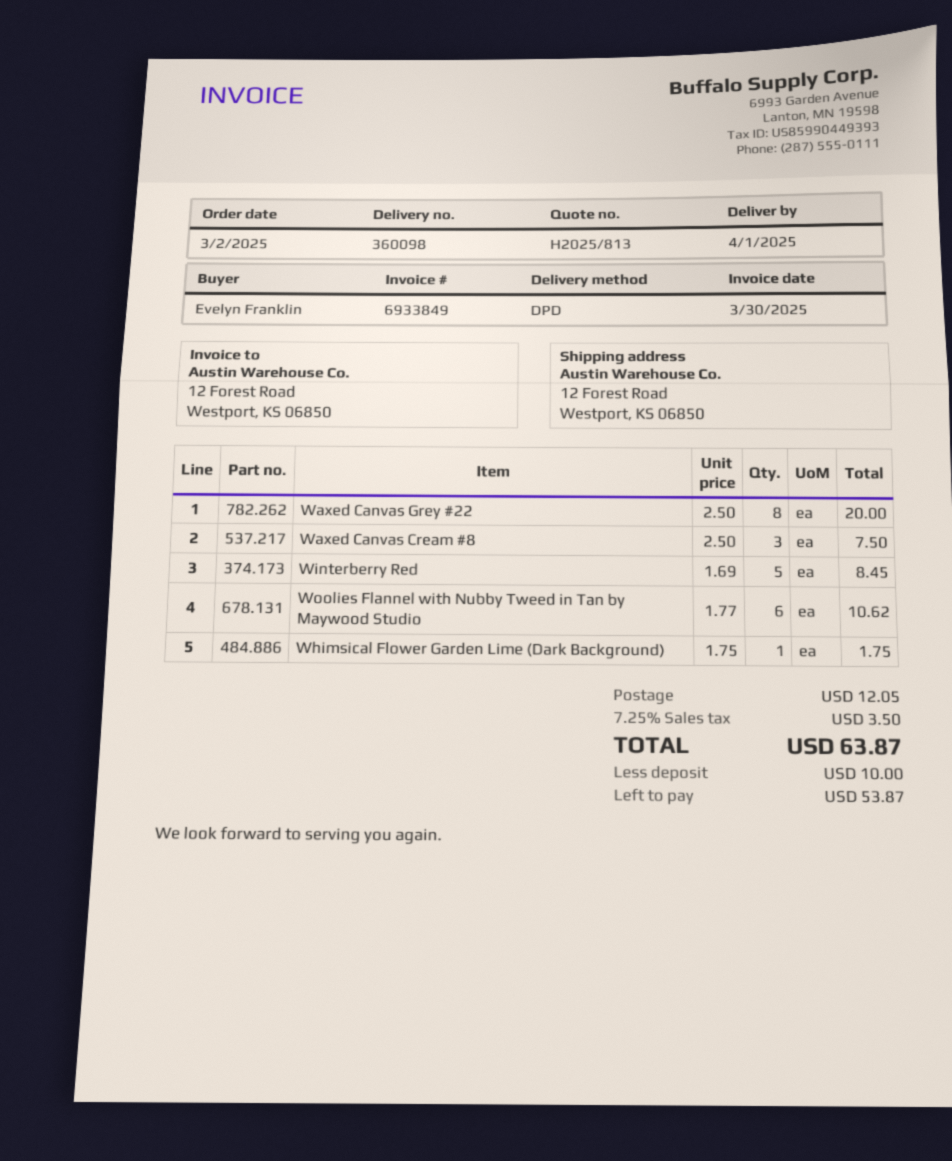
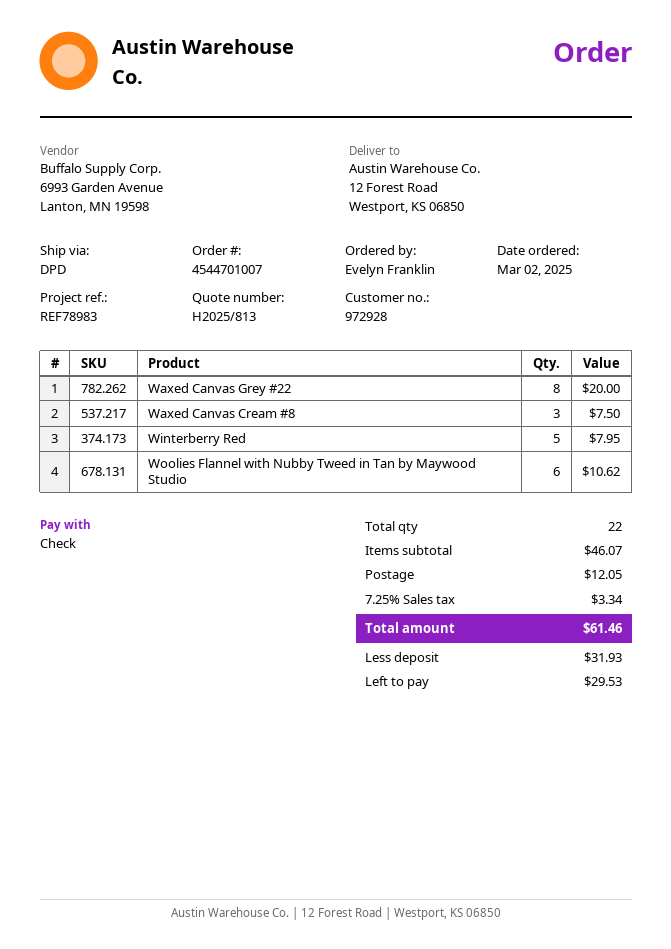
Winterberry Red: 5 for 8.45 -> 5 for 7.95
Whimsical Flower Garden Lime (Dark Background): 1 for 1.75 -> none
tax: 7.25% = 3.50 -> 7.25% = 3.34
total: 63.87 -> 61.46
deposit: 10.00 -> 31.93
balance: 53.87 -> 29.53

